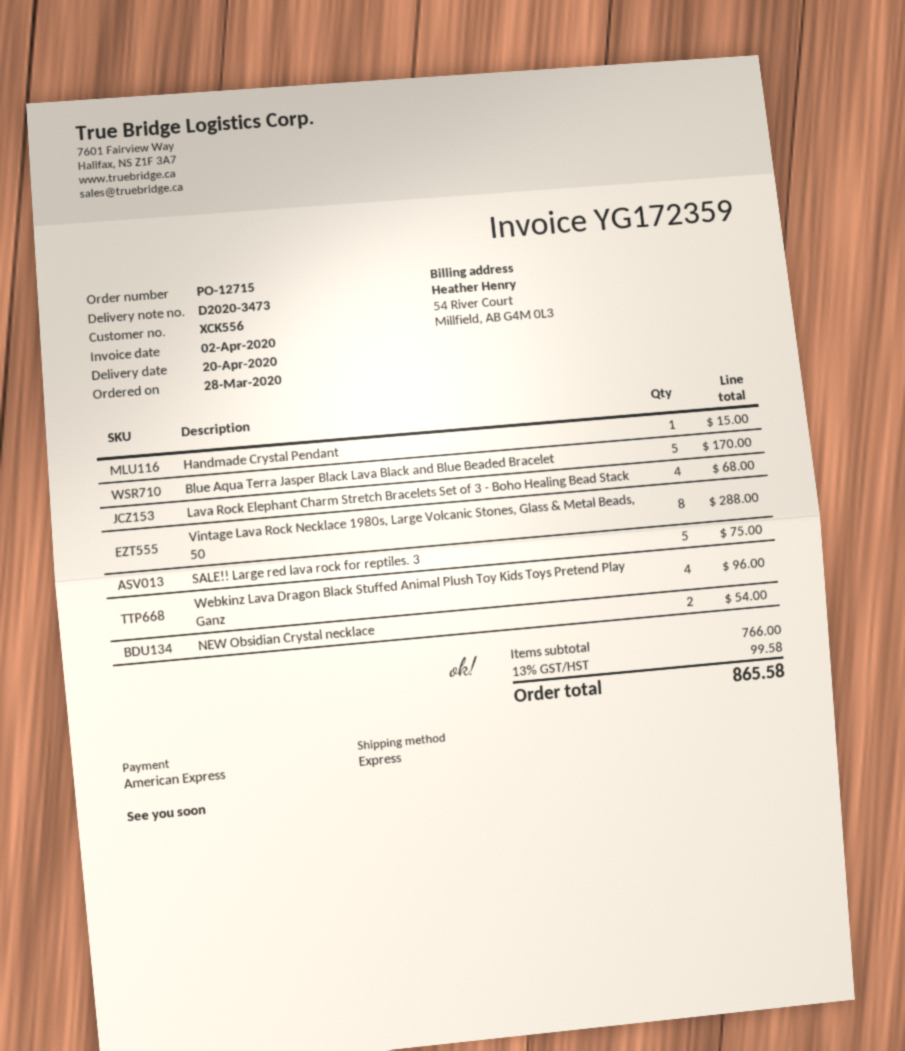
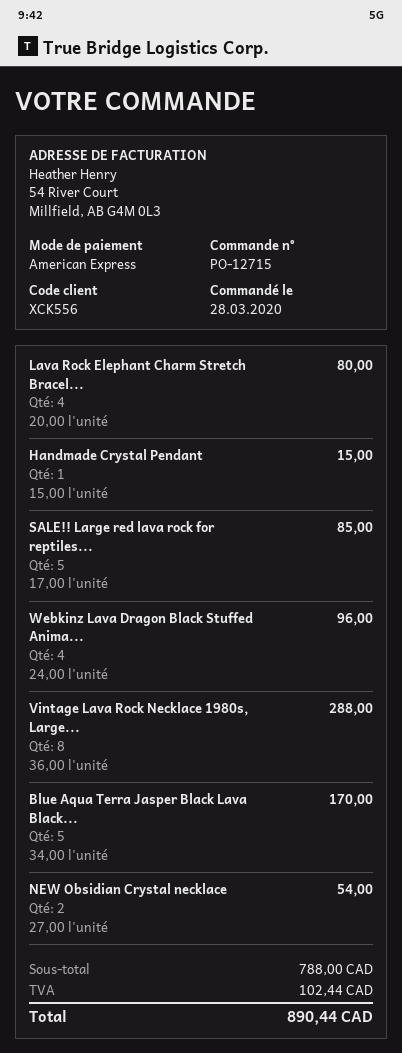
Lava Rock Elephant Charm Stretch Bracelets Set of 3 - Boho Healing Bead Stack: 4 for 68.00 -> 4 for 80.00
SALE!! Large red lava rock for reptiles. 3: 5 for 75.00 -> 5 for 85.00
subtotal: 766.00 -> 788.00
tax: 99.58 -> 102.44
total: 865.58 -> 890.44

